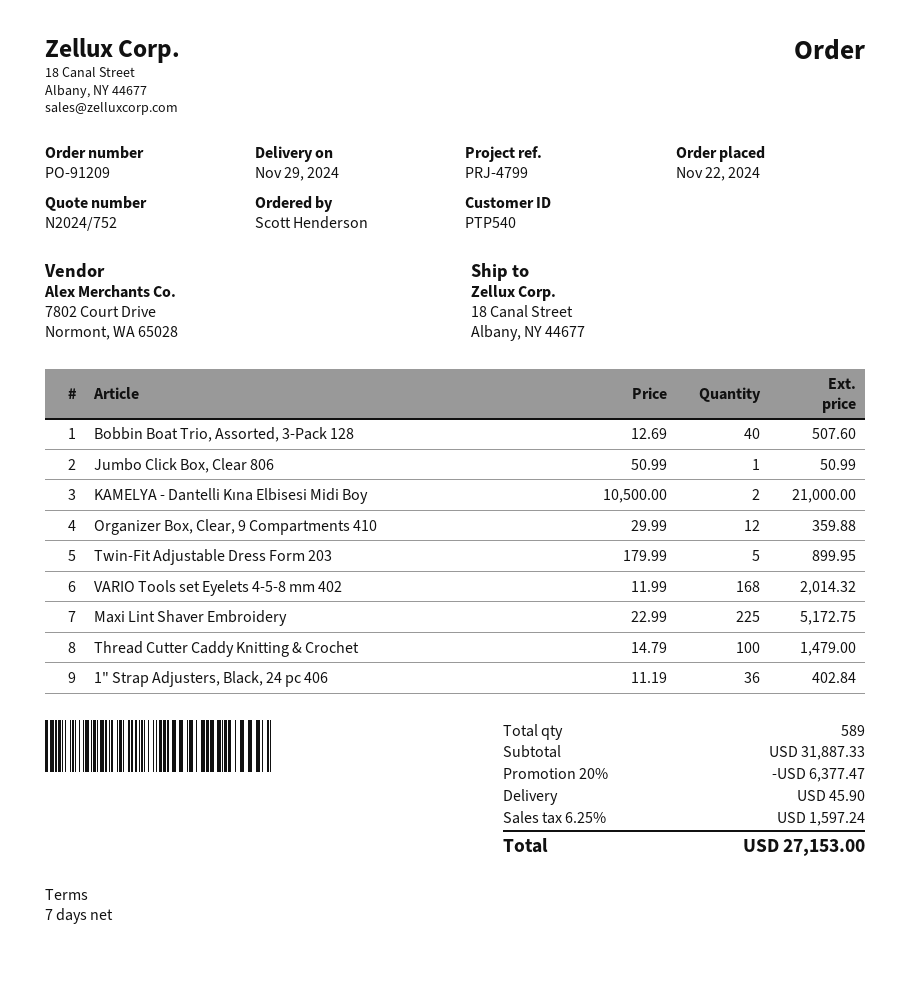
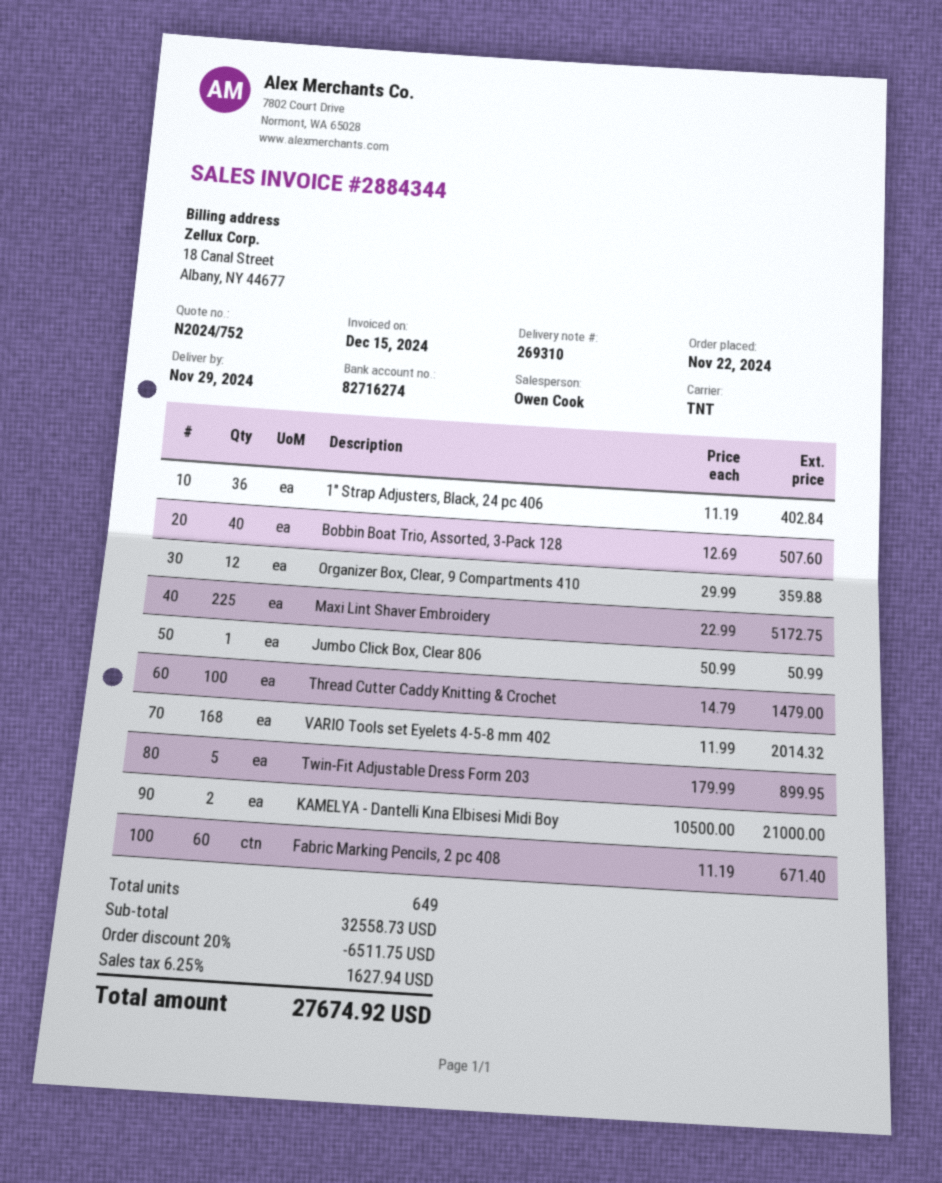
Fabric Marking Pencils, 2 pc 408: none -> 60 x 11.19 = 671.40
total quantity: 589 -> 649
subtotal: 31887.33 -> 32558.73
discount: 20% = 6377.47 -> 20% = 6511.75
shipping: 45.90 -> none
tax: 6.25% = 1597.24 -> 6.25% = 1627.94
total: 27153.00 -> 27674.92

